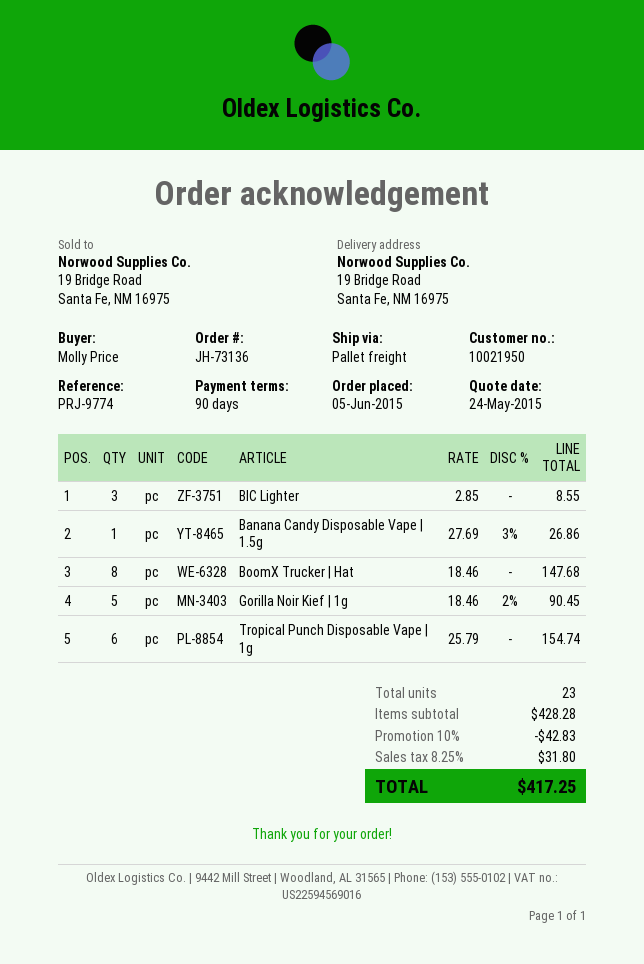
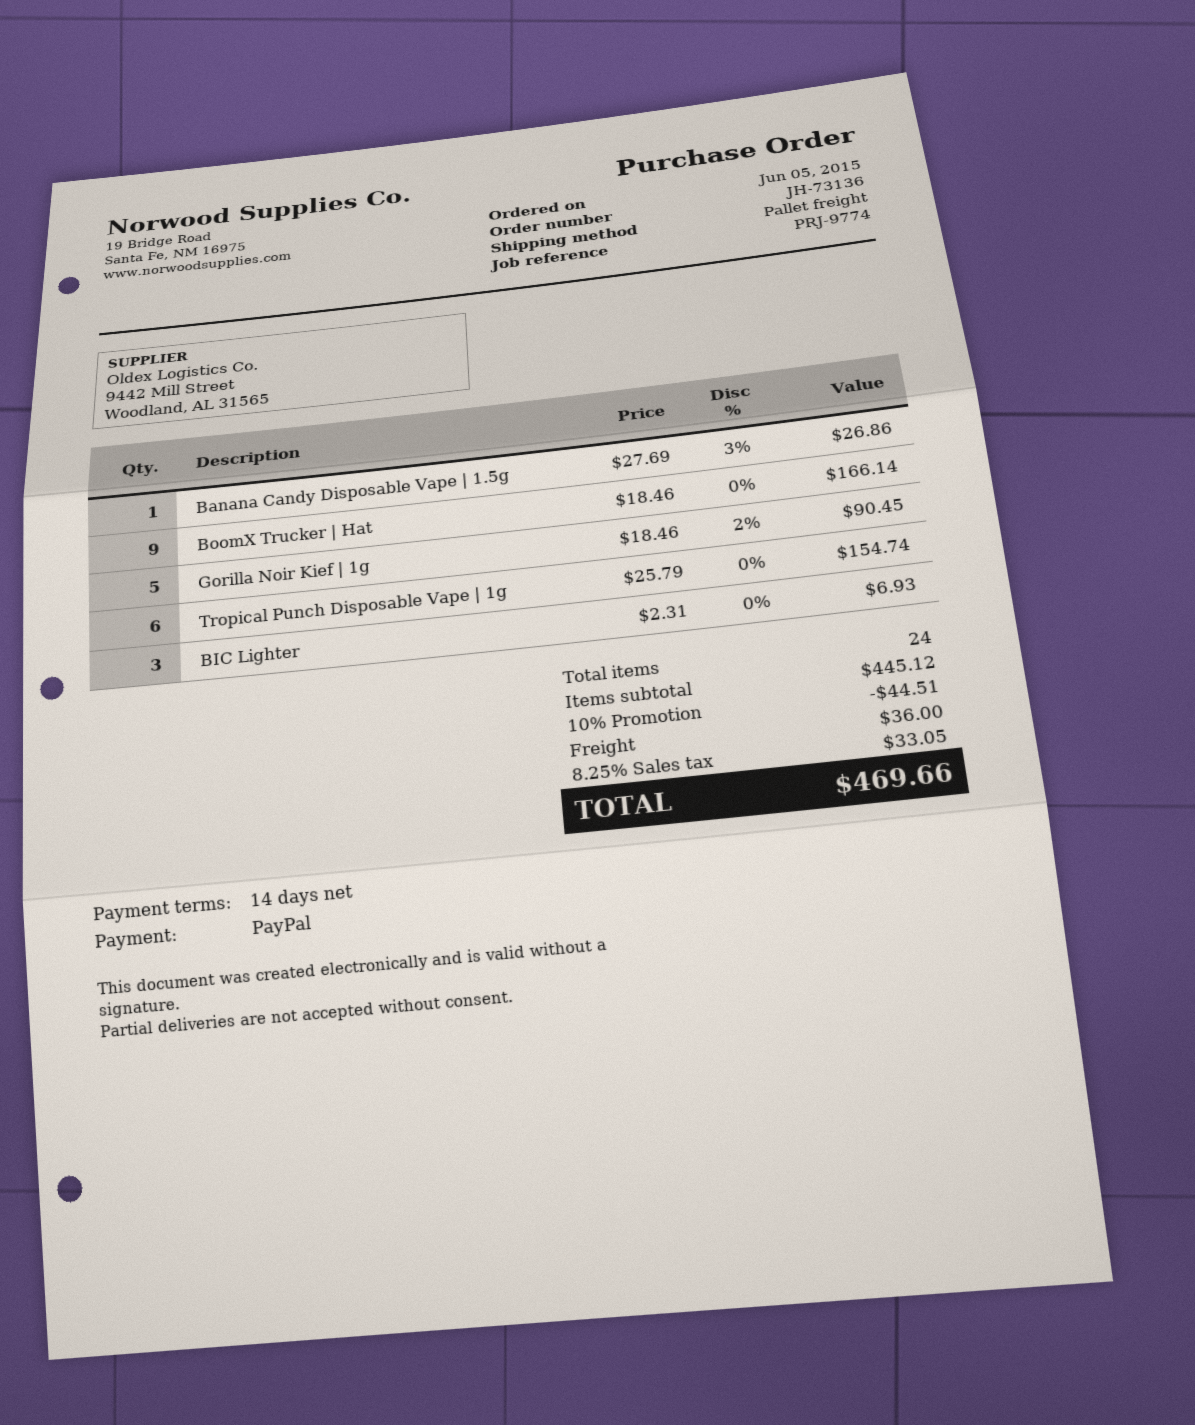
payment terms: 90 days -> 14 days
BIC Lighter: 3 x 2.85 = 8.55 -> 3 x 2.31 = 6.93
BoomX Trucker | Hat: 8 x 18.46 = 147.68 -> 9 x 18.46 = 166.14
total quantity: 23 -> 24
subtotal: 428.28 -> 445.12
discount: 10% = 42.83 -> 10% = 44.51
shipping: none -> 36.00
tax: 8.25% = 31.80 -> 8.25% = 33.05
total: 417.25 -> 469.66

